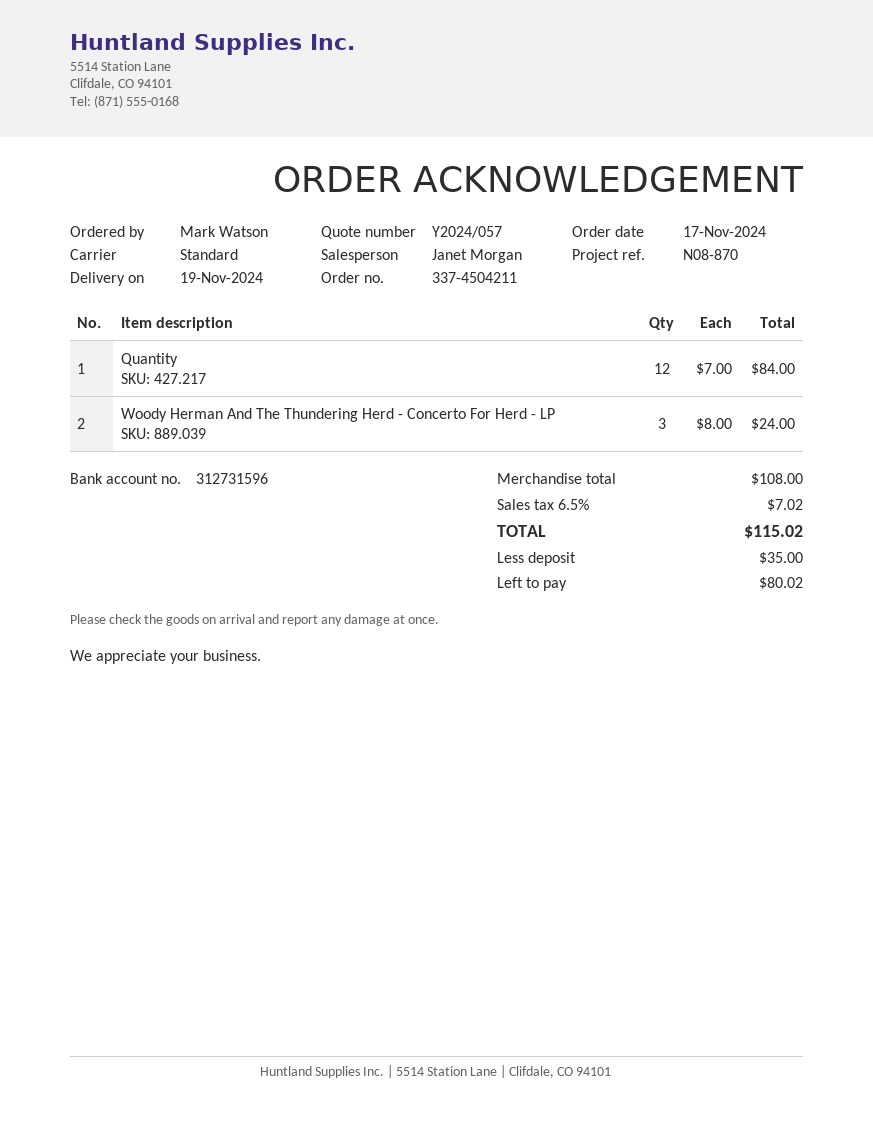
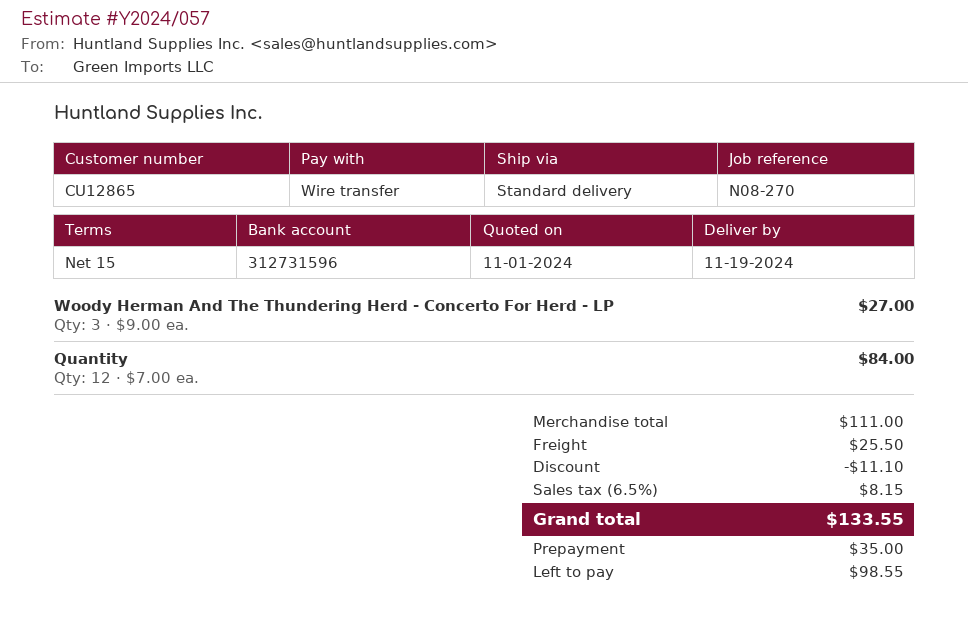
reference: N08-870 -> N08-270
Woody Herman And The Thundering Herd - Concerto For Herd - LP: 3 x 8.00 = 24.00 -> 3 x 9.00 = 27.00
subtotal: 108.00 -> 111.00
discount: none -> 11.10
shipping: none -> 25.50
tax: 6.5% = 7.02 -> 6.5% = 8.15
total: 115.02 -> 133.55
balance: 80.02 -> 98.55

